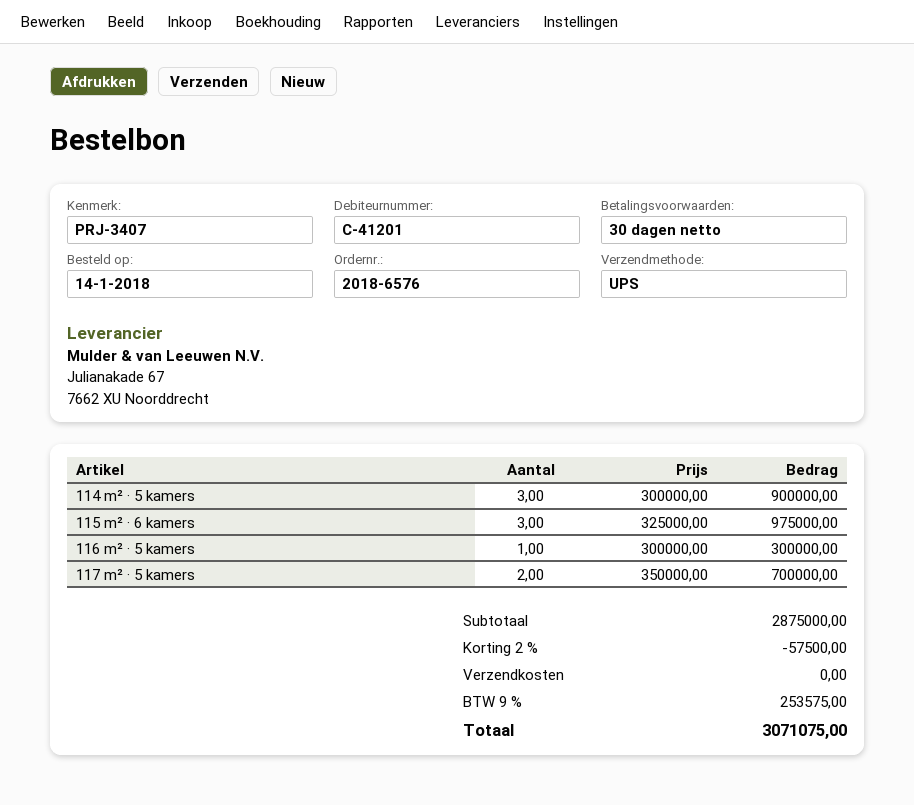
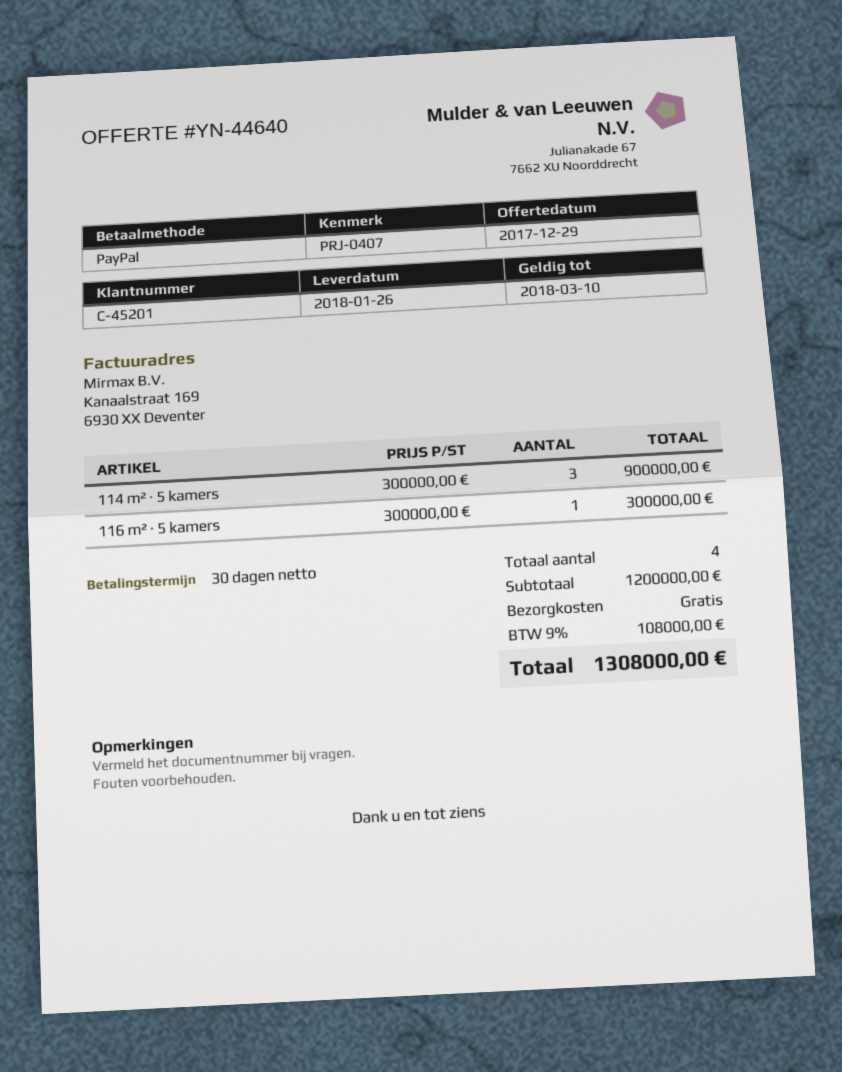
customer number: C-41201 -> C-45201
reference: PRJ-3407 -> PRJ-0407
115 m² · 6 kamers: 3 x 325000.00 = 975000.00 -> none
117 m² · 5 kamers: 2 x 350000.00 = 700000.00 -> none
subtotal: 2875000.00 -> 1200000.00
discount: 2% = 57500.00 -> none
tax: 9% = 253575.00 -> 9% = 108000.00
total: 3071075.00 -> 1308000.00

